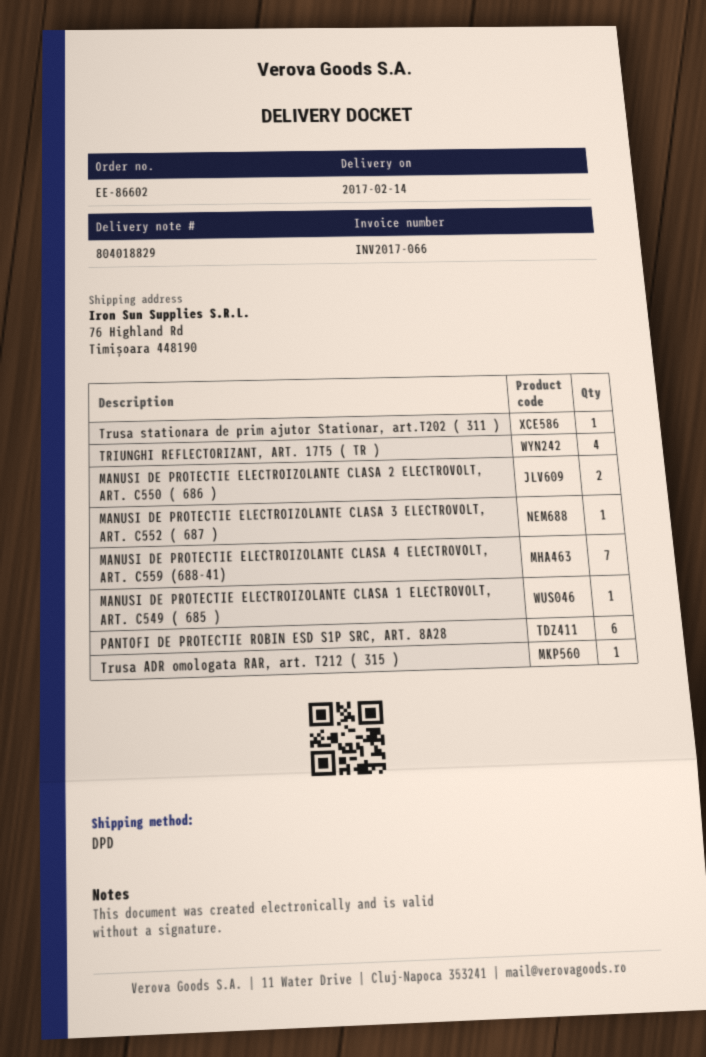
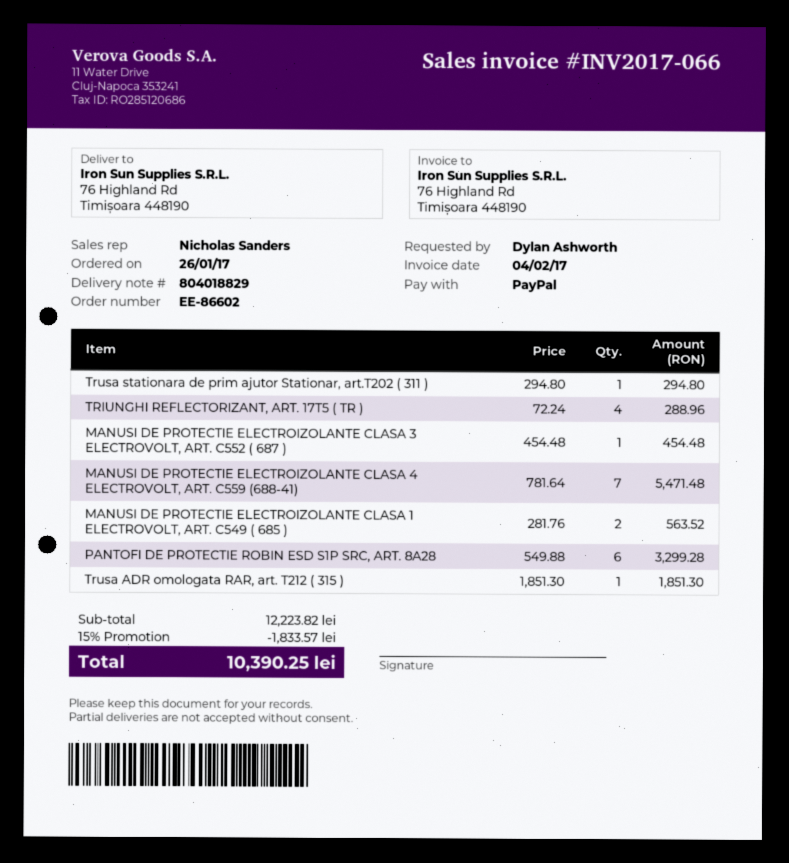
MANUSI DE PROTECTIE ELECTROIZOLANTE CLASA 2 ELECTROVOLT, ART. C550 ( 686 ): 2 -> none
MANUSI DE PROTECTIE ELECTROIZOLANTE CLASA 1 ELECTROVOLT, ART. C549 ( 685 ): 1 -> 2

